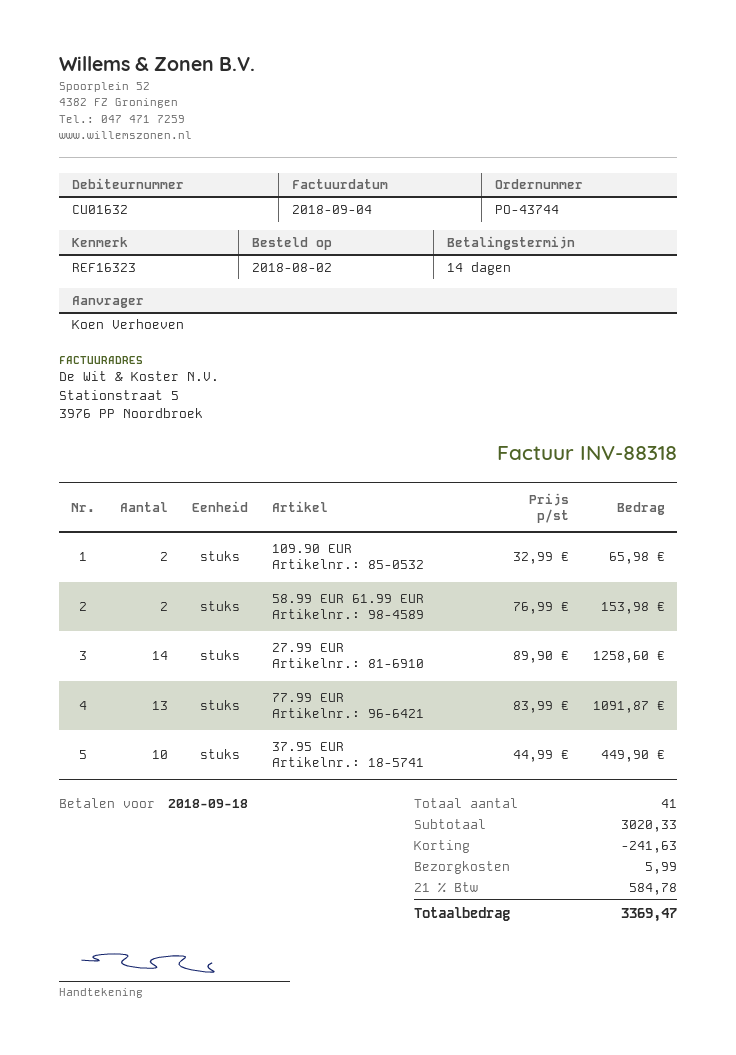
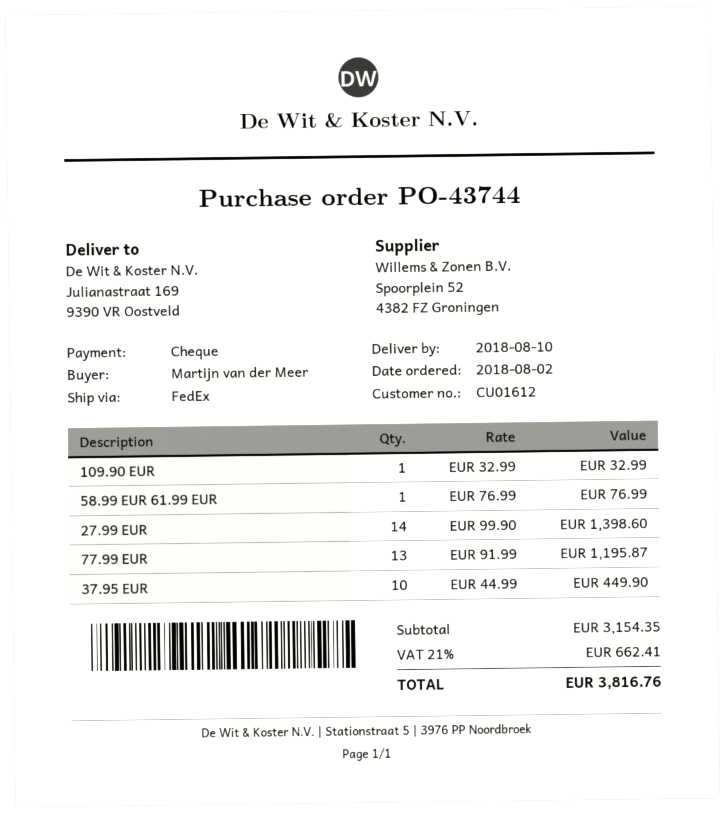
customer number: CU01632 -> CU01612
ordered by: Koen Verhoeven -> Martijn van der Meer
109.90 EUR: 2 x 32.99 = 65.98 -> 1 x 32.99 = 32.99
58.99 EUR 61.99 EUR: 2 x 76.99 = 153.98 -> 1 x 76.99 = 76.99
27.99 EUR: 14 x 89.90 = 1258.60 -> 14 x 99.90 = 1398.60
77.99 EUR: 13 x 83.99 = 1091.87 -> 13 x 91.99 = 1195.87
subtotal: 3020.33 -> 3154.35
discount: 241.63 -> none
shipping: 5.99 -> none
tax: 21% = 584.78 -> 21% = 662.41
total: 3369.47 -> 3816.76

